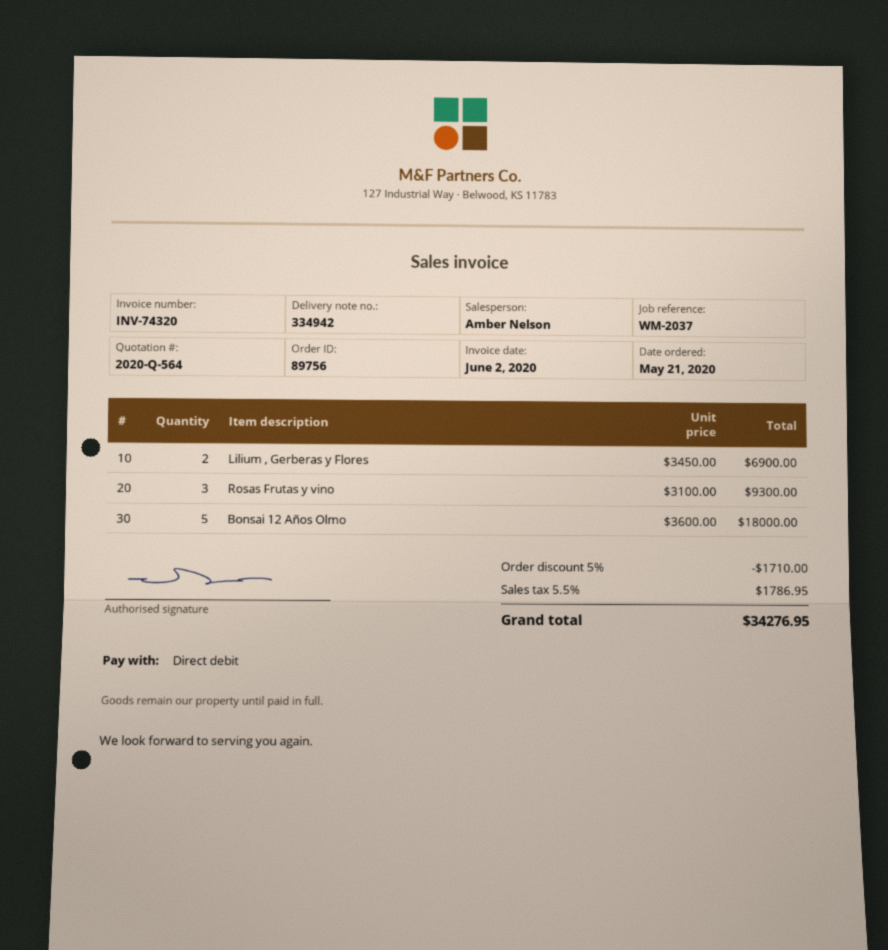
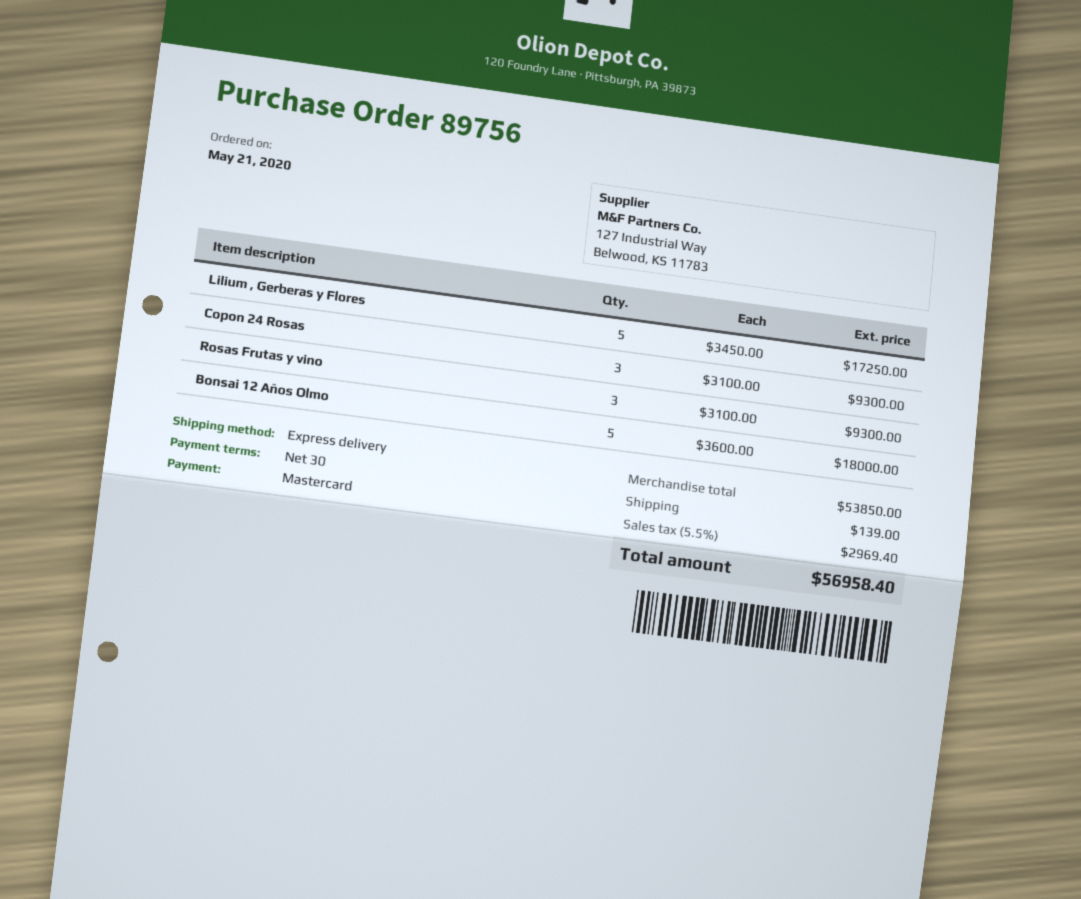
payment method: direct debit -> Mastercard
Lilium , Gerberas y Flores: 2 x 3450.00 = 6900.00 -> 5 x 3450.00 = 17250.00
Copon 24 Rosas: none -> 3 x 3100.00 = 9300.00
discount: 5% = 1710.00 -> none
shipping: none -> 139.00
tax: 5.5% = 1786.95 -> 5.5% = 2969.40
total: 34276.95 -> 56958.40

